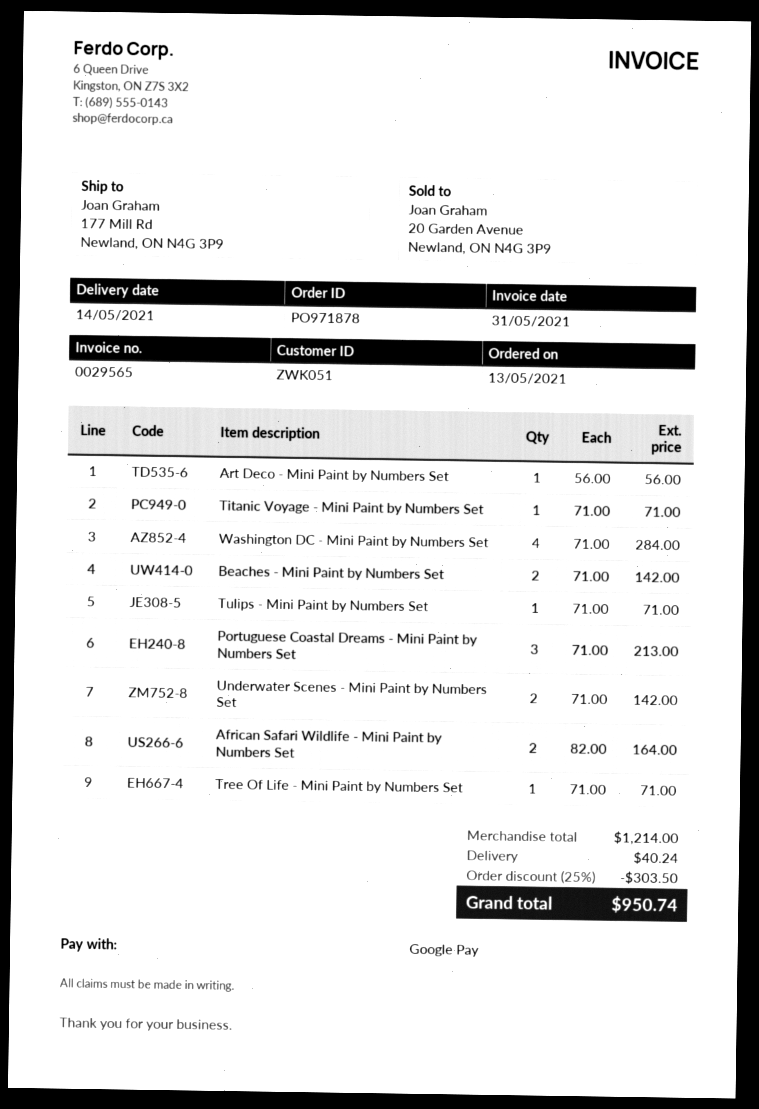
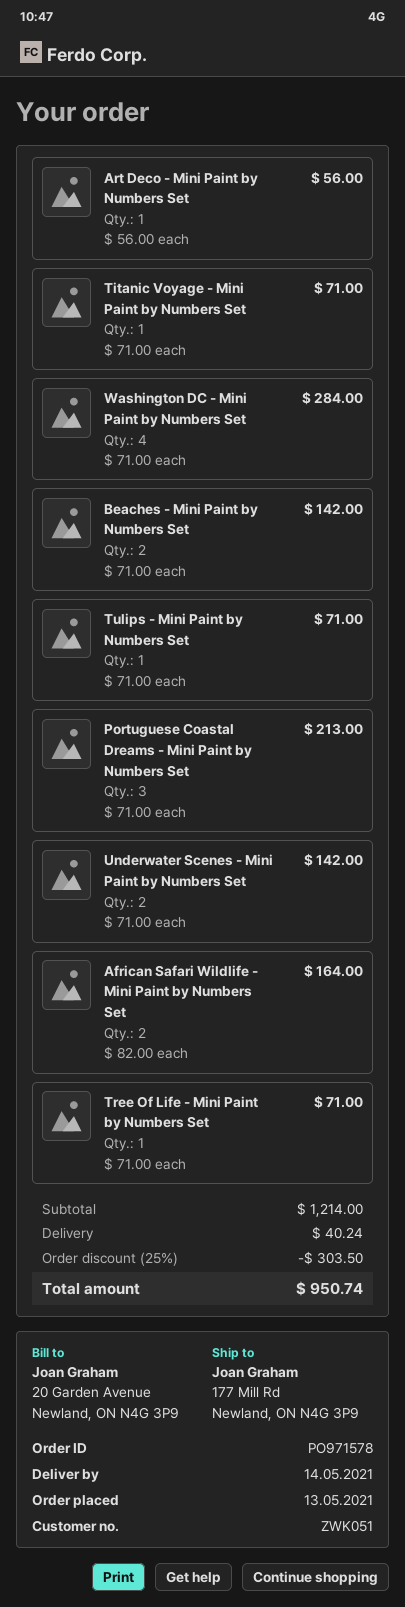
order number: PO971878 -> PO971578

